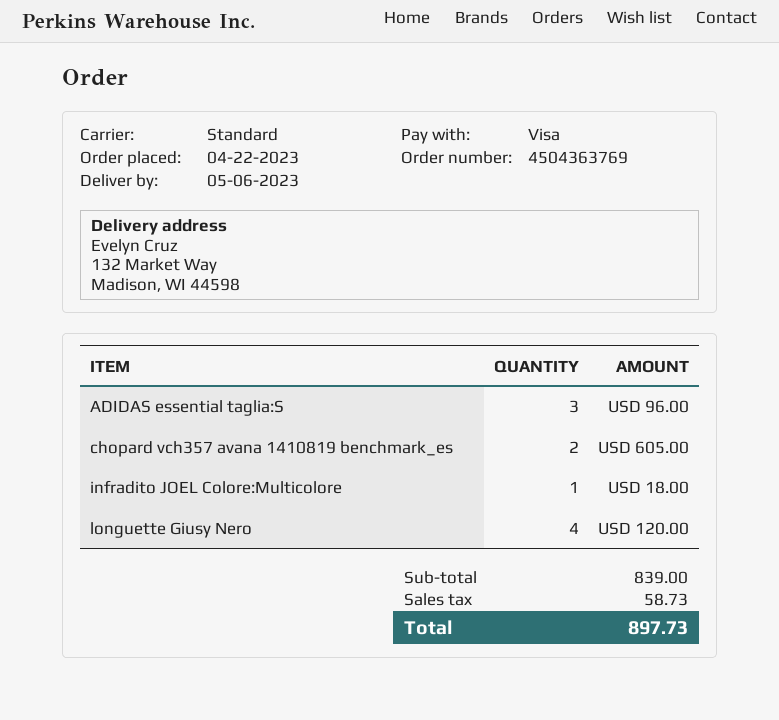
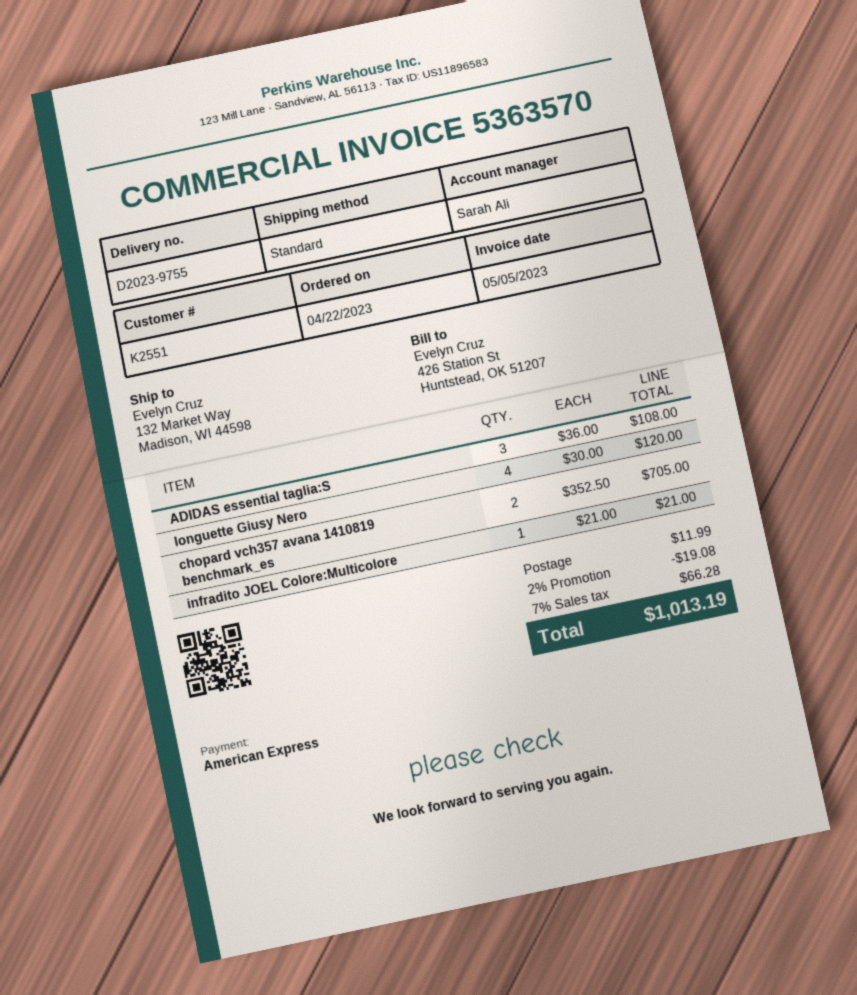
payment method: Visa -> American Express
ADIDAS essential taglia:S: 3 for 96.00 -> 3 for 108.00
chopard vch357 avana 1410819 benchmark_es: 2 for 605.00 -> 2 for 705.00
infradito JOEL Colore:Multicolore: 1 for 18.00 -> 1 for 21.00
discount: none -> 2% = 19.08
shipping: none -> 11.99
tax: 58.73 -> 66.28
total: 897.73 -> 1013.19

